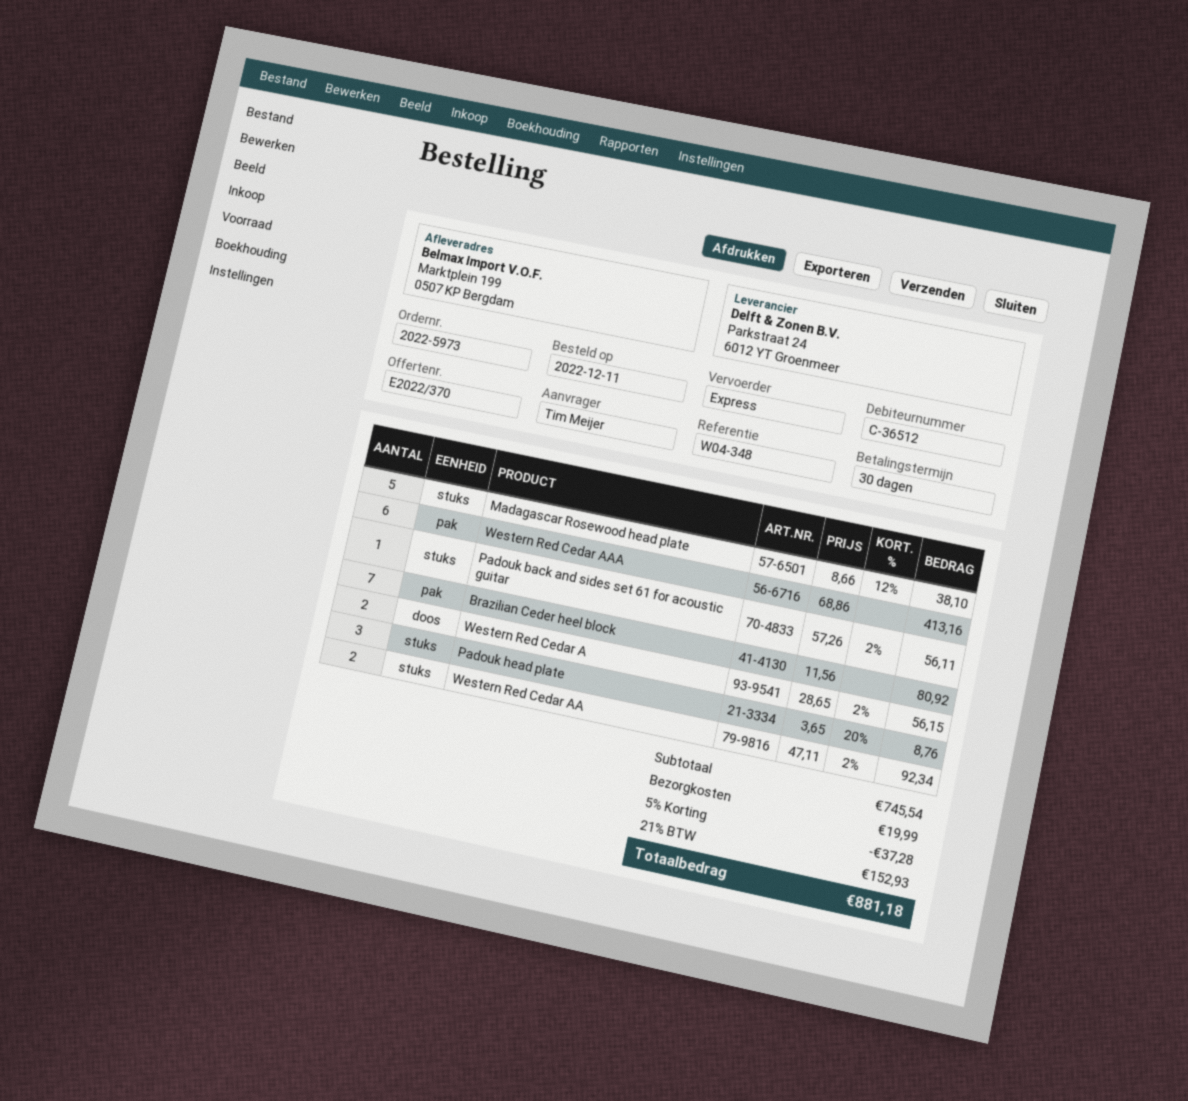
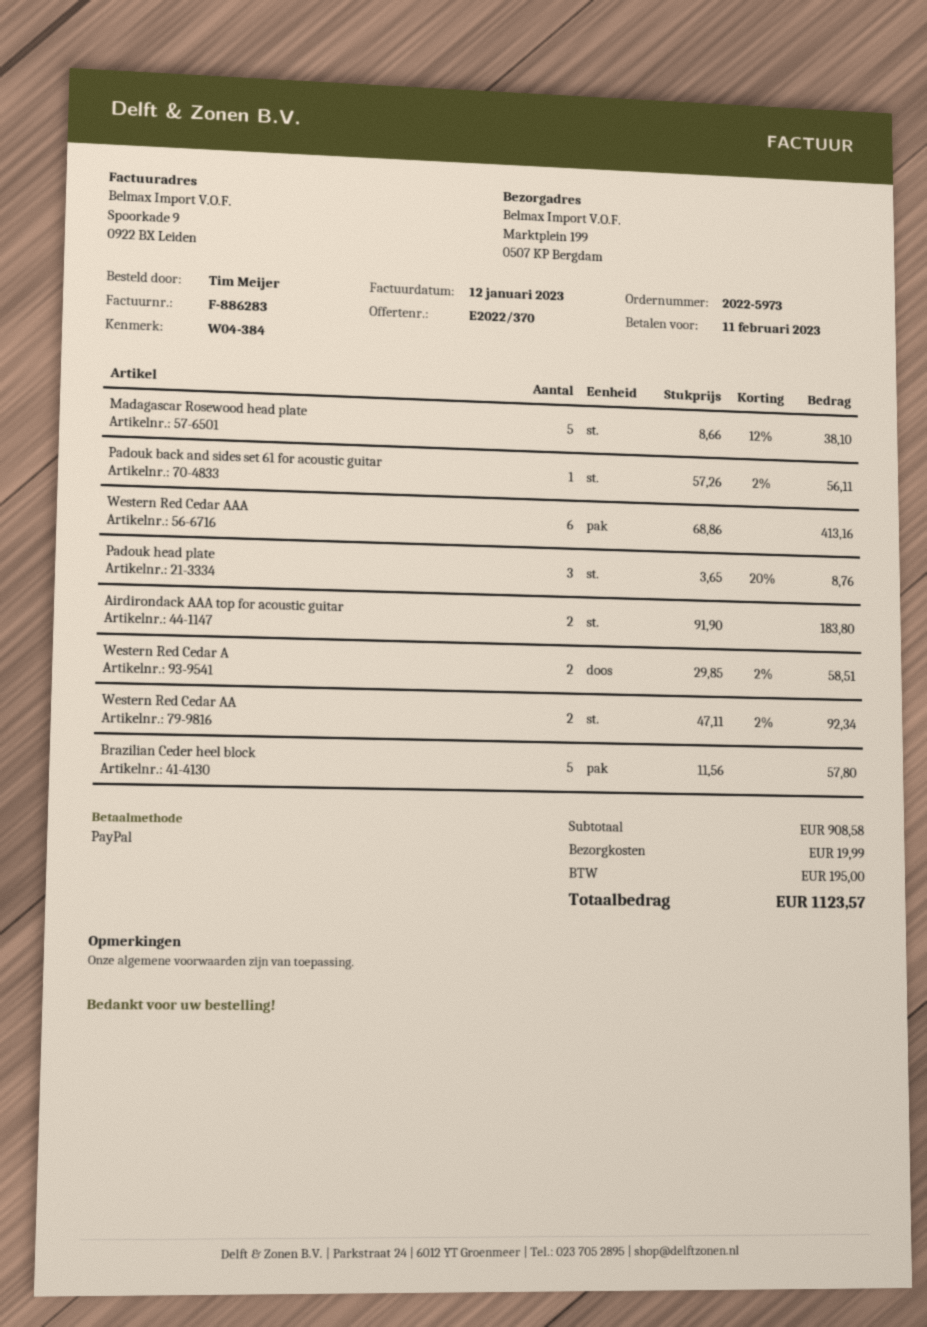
reference: W04-348 -> W04-384
Brazilian Ceder heel block: 7 x 11.56 = 80.92 -> 5 x 11.56 = 57.80
Western Red Cedar A: 2 x 28.65 - 2% = 56.15 -> 2 x 29.85 - 2% = 58.51
Airdirondack AAA top for acoustic guitar: none -> 2 x 91.90 = 183.80
subtotal: 745.54 -> 908.58
discount: 5% = 37.28 -> none
tax: 152.93 -> 195.00
total: 881.18 -> 1123.57

